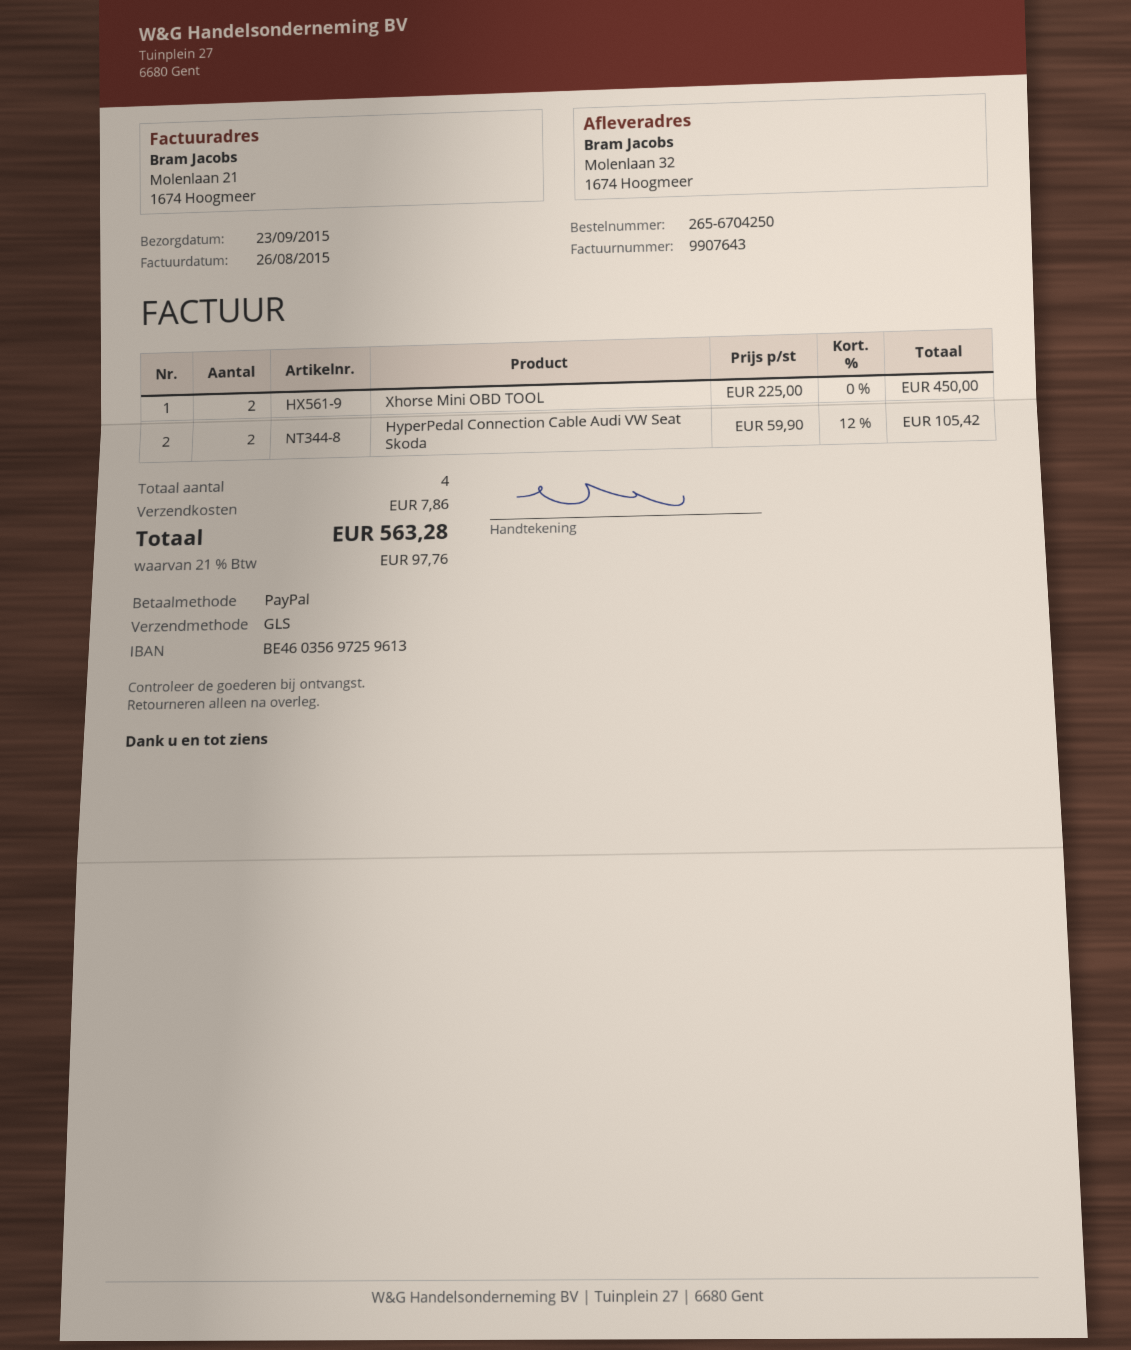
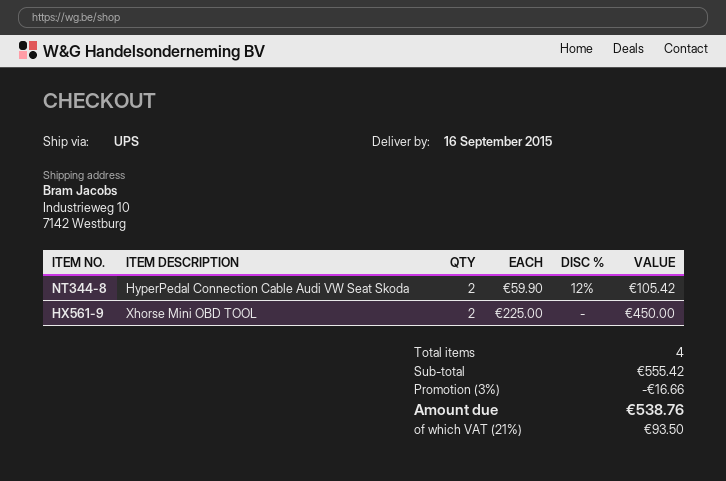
delivery date: 2015-09-23 -> 2015-09-16
shipping method: GLS -> UPS
ship to: Molenlaan 32, 1674 Hoogmeer -> Industrieweg 10, 7142 Westburg
discount: none -> 3% = 16.66
shipping: 7.86 -> none
tax: 21% = 97.76 -> 21% = 93.50
total: 563.28 -> 538.76

